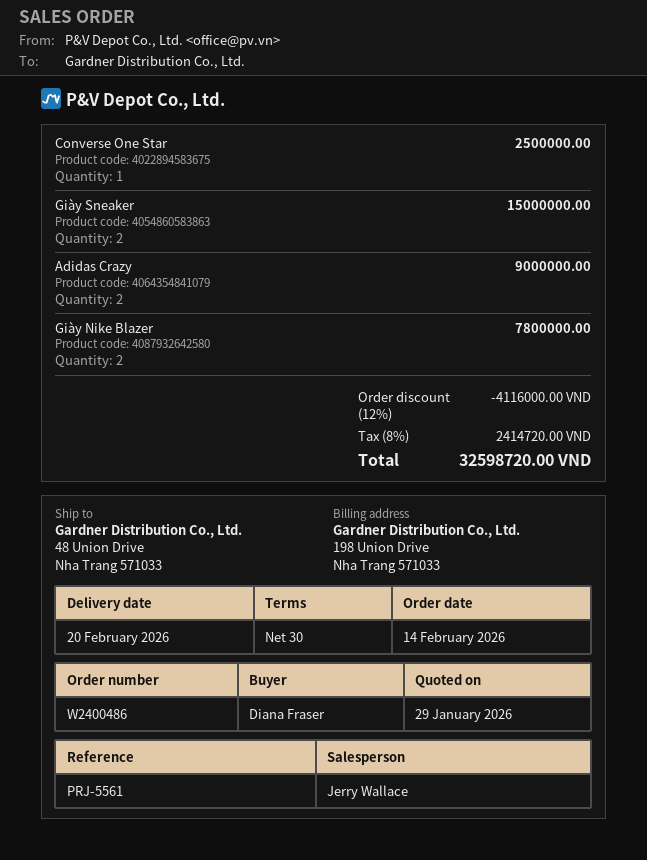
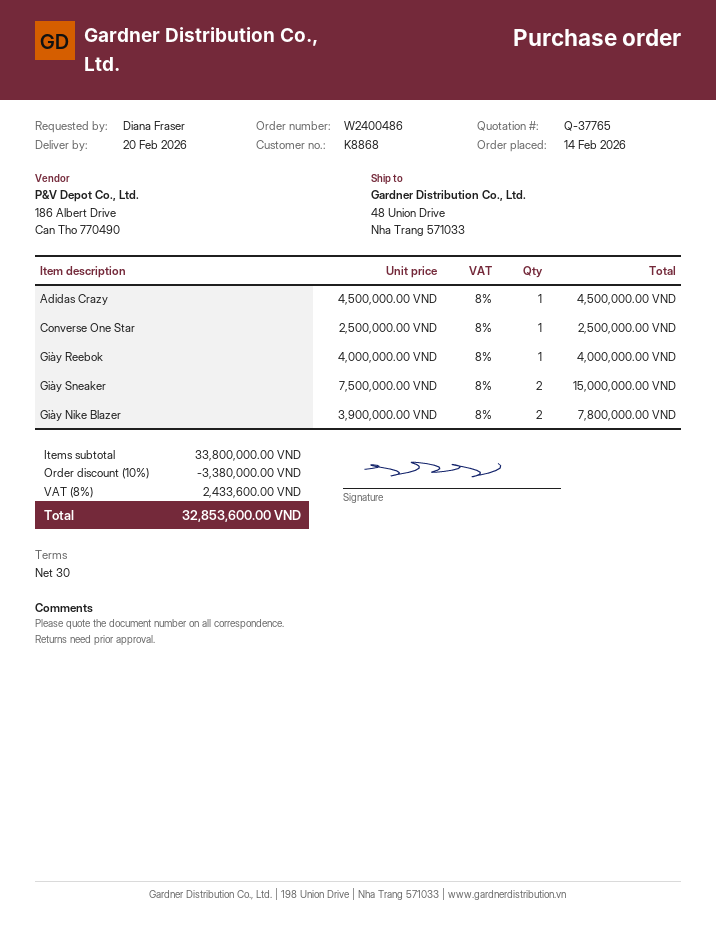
Adidas Crazy: 2 for 9000000.00 -> 1 for 4500000.00
Giày Reebok: none -> 1 for 4000000.00
discount: 12% = 4116000.00 -> 10% = 3380000.00
tax: 8% = 2414720.00 -> 8% = 2433600.00
total: 32598720.00 -> 32853600.00

